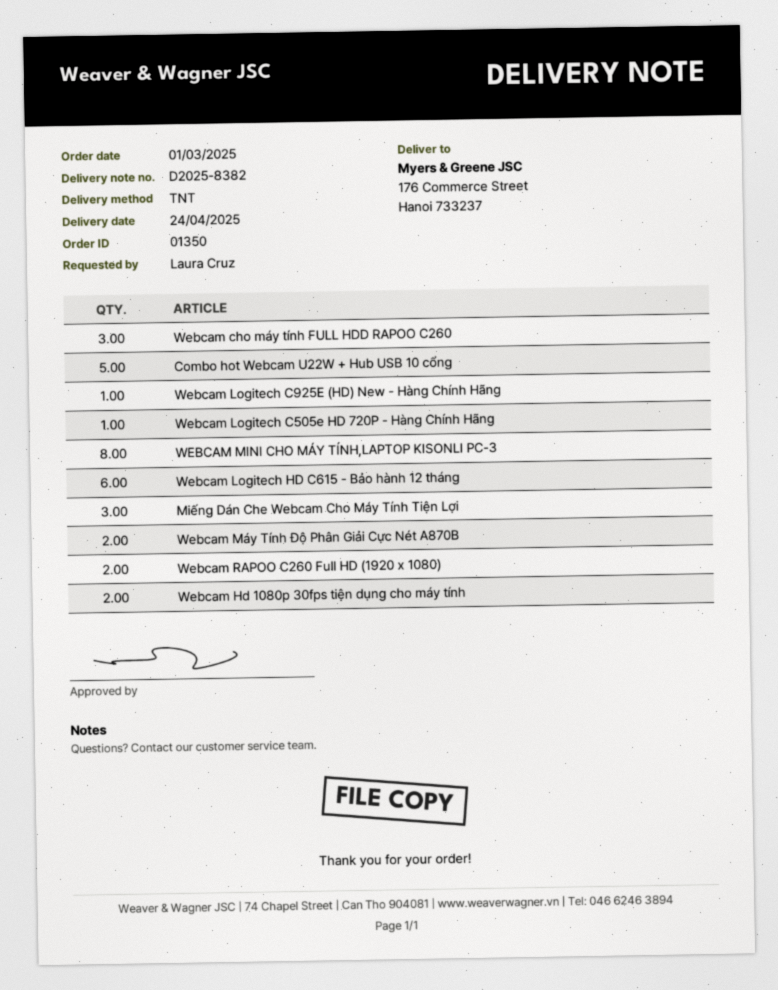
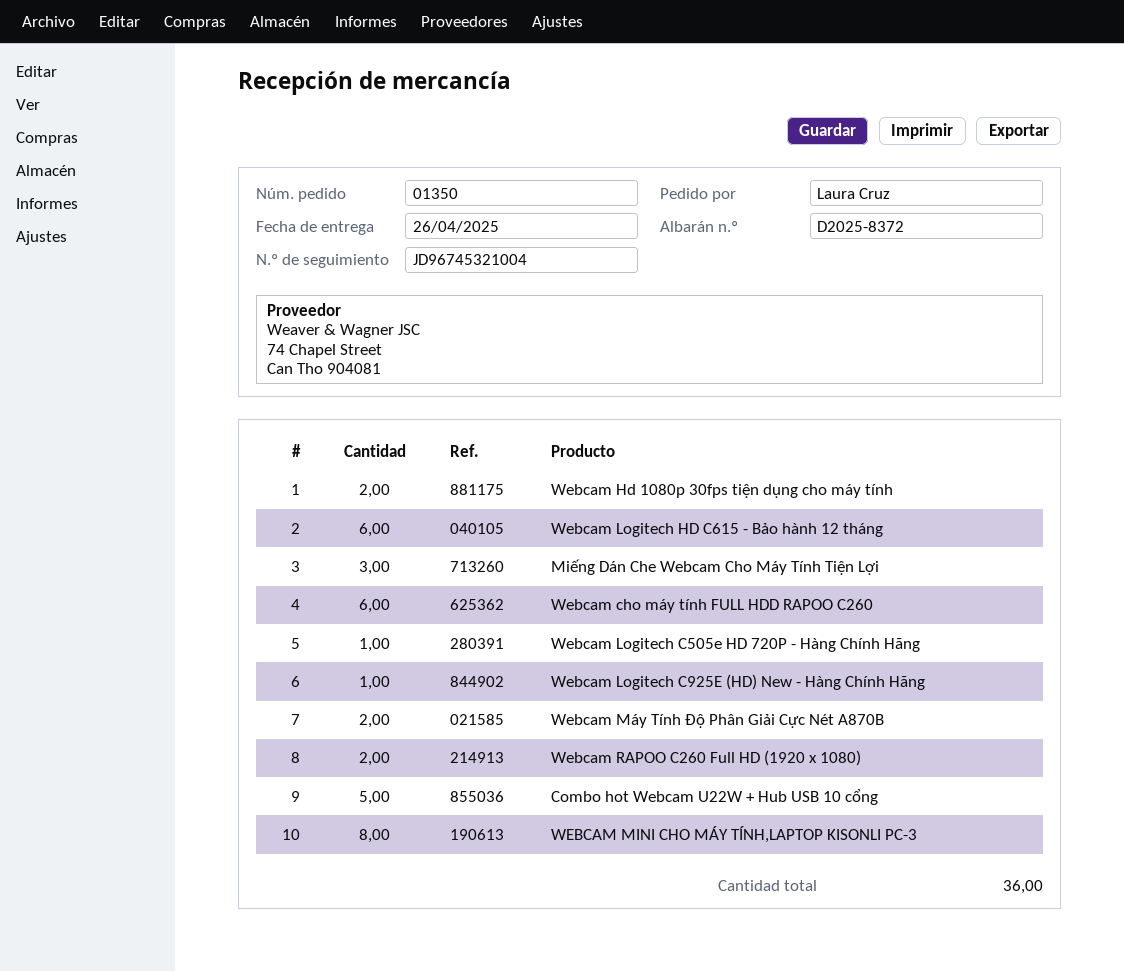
delivery note number: D2025-8382 -> D2025-8372
delivery date: 2025-04-24 -> 2025-04-26
Webcam cho máy tính FULL HDD RAPOO C260: 3 -> 6

